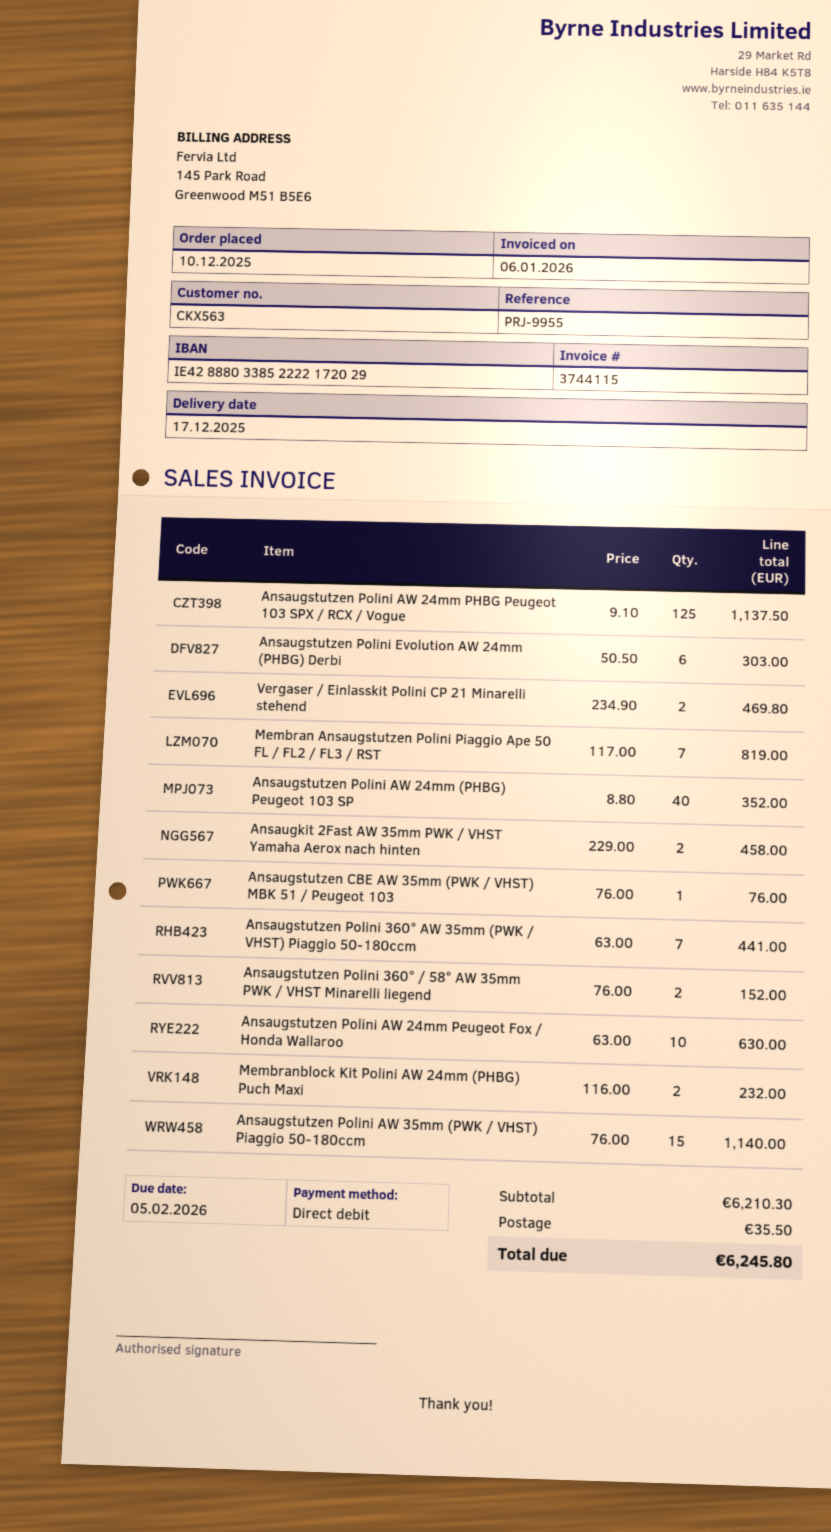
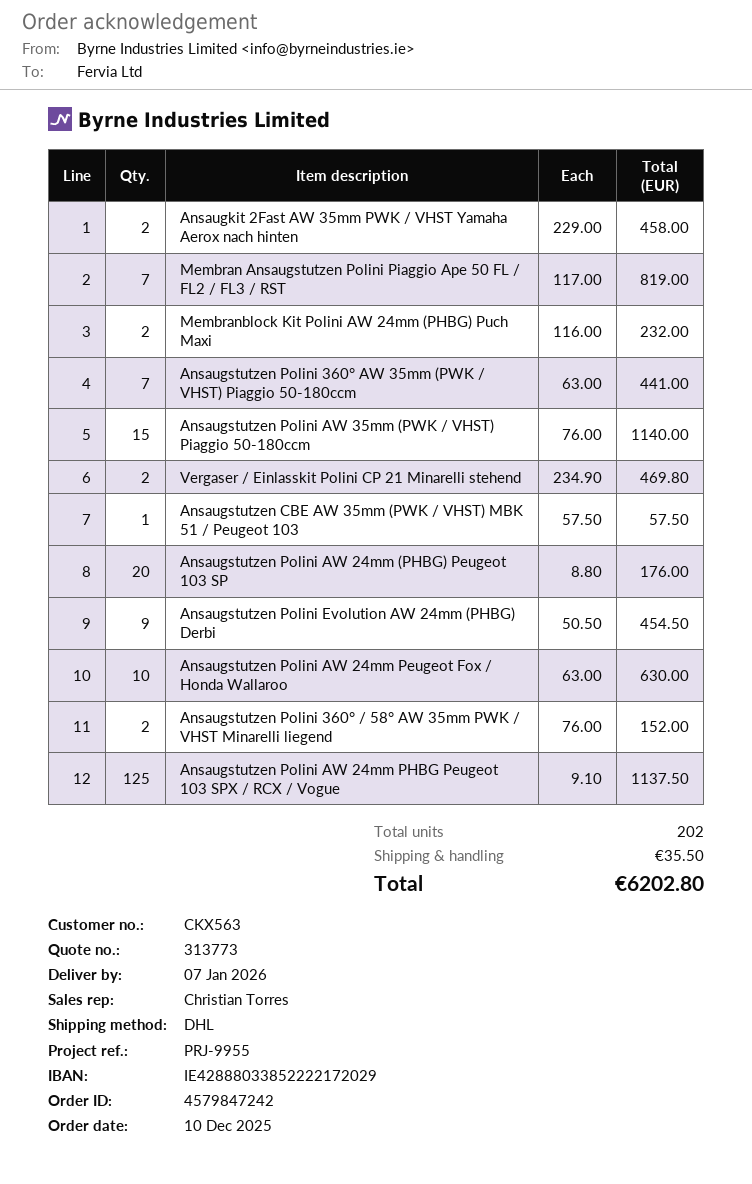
delivery date: 2025-12-17 -> 2026-01-07
Ansaugstutzen Polini Evolution AW 24mm (PHBG) Derbi: 6 x 50.50 = 303.00 -> 9 x 50.50 = 454.50
Ansaugstutzen Polini AW 24mm (PHBG) Peugeot 103 SP: 40 x 8.80 = 352.00 -> 20 x 8.80 = 176.00
Ansaugstutzen CBE AW 35mm (PWK / VHST) MBK 51 / Peugeot 103: 1 x 76.00 = 76.00 -> 1 x 57.50 = 57.50
total: 6245.80 -> 6202.80

